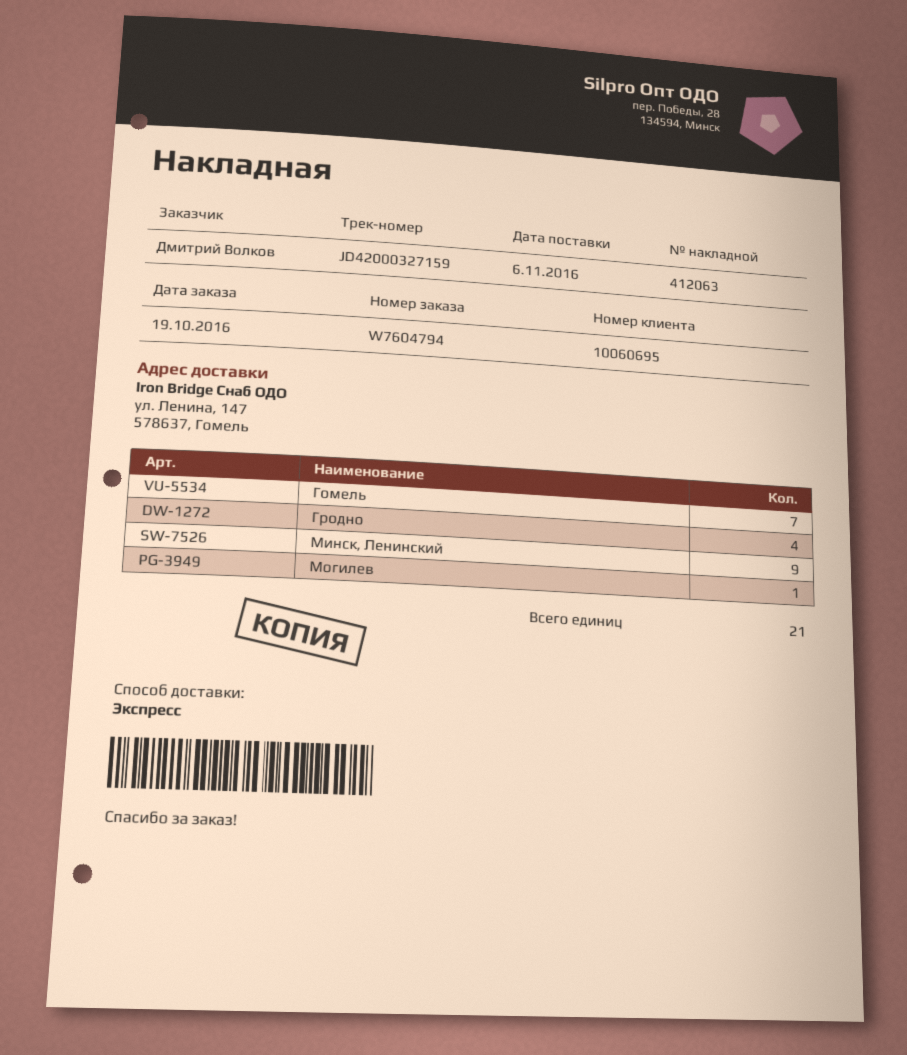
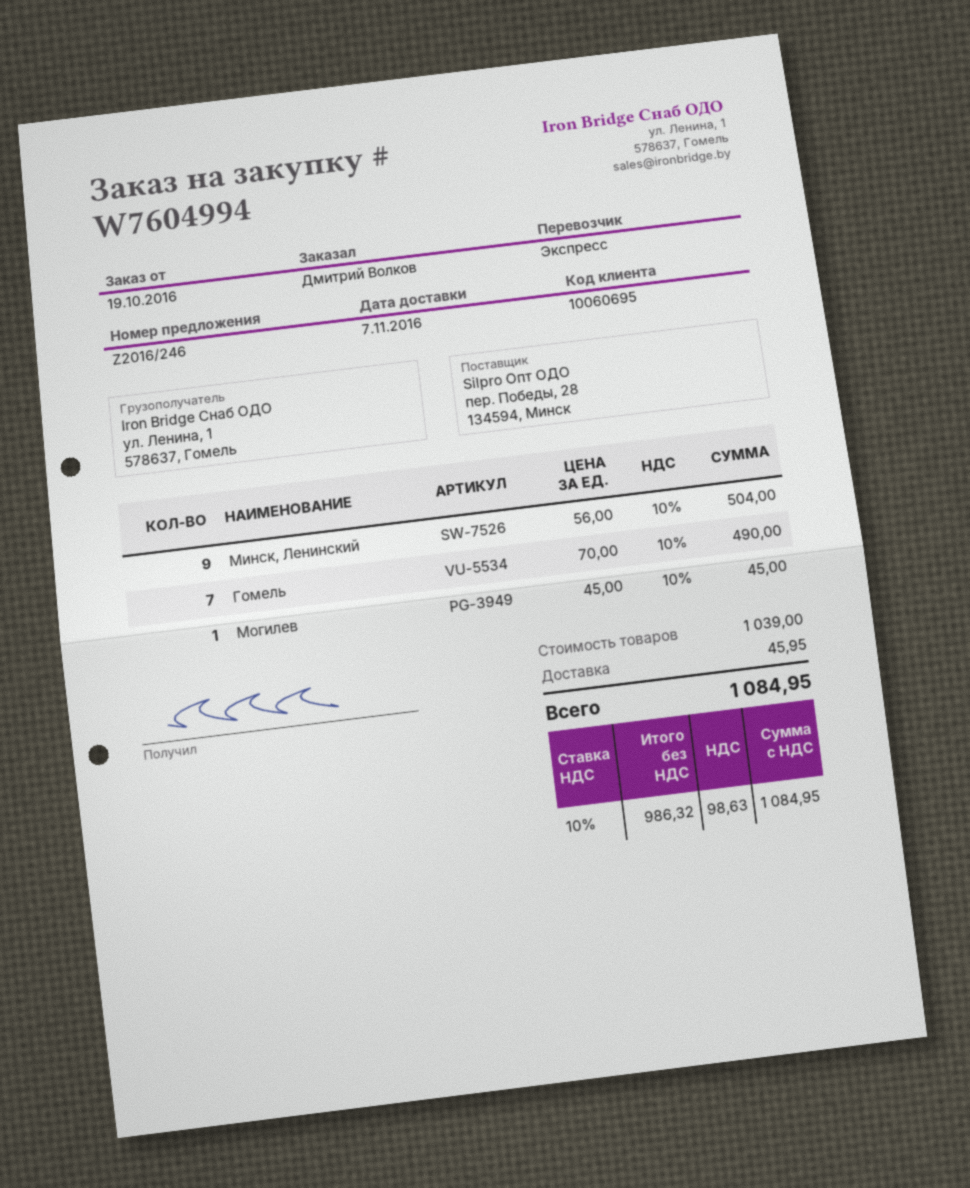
order number: W7604794 -> W7604994
delivery date: 2016-11-06 -> 2016-11-07
ship to: ул. Ленина, 147, 578637, Гомель -> ул. Ленина, 1, 578637, Гомель
Гродно: 4 -> none

